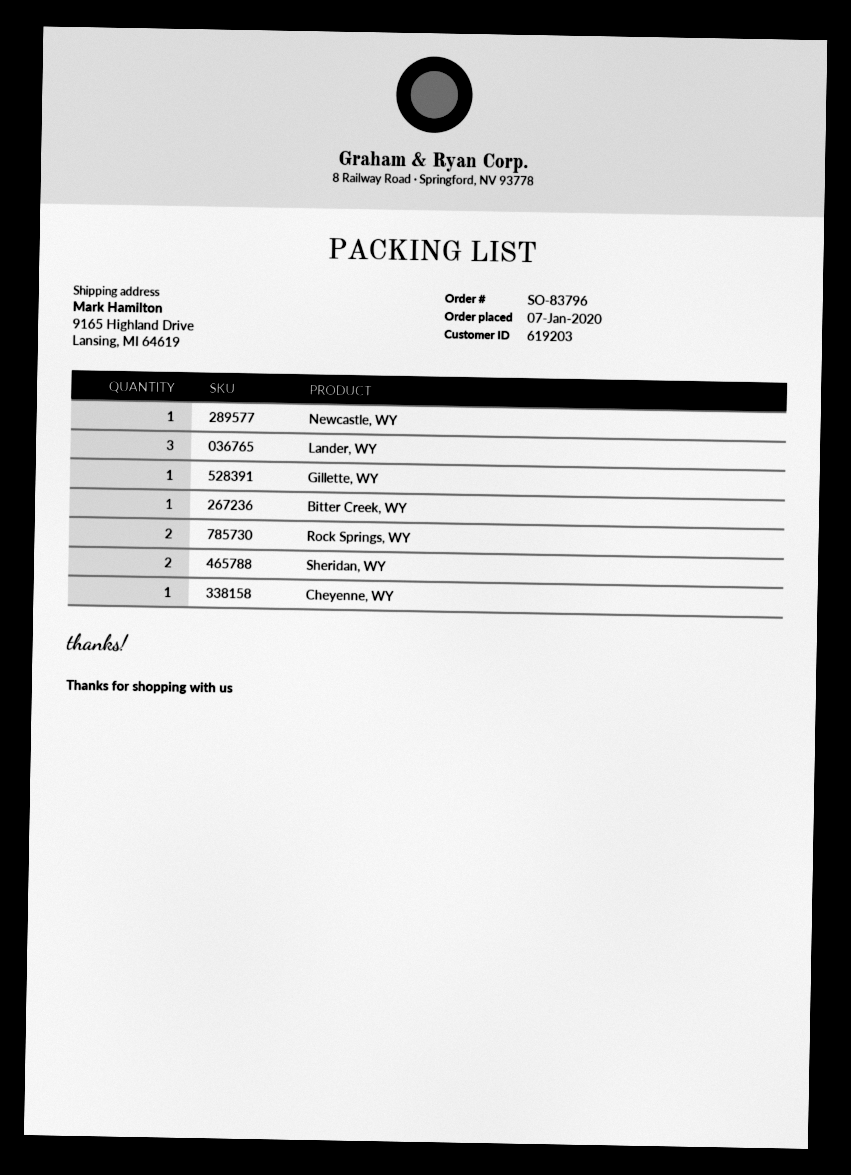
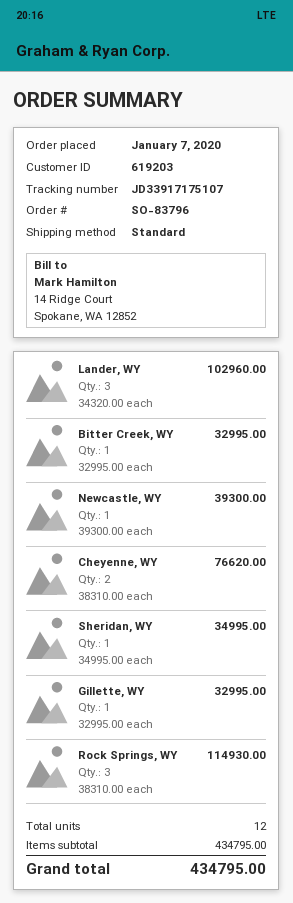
Rock Springs, WY: 2 -> 3
Sheridan, WY: 2 -> 1
Cheyenne, WY: 1 -> 2

